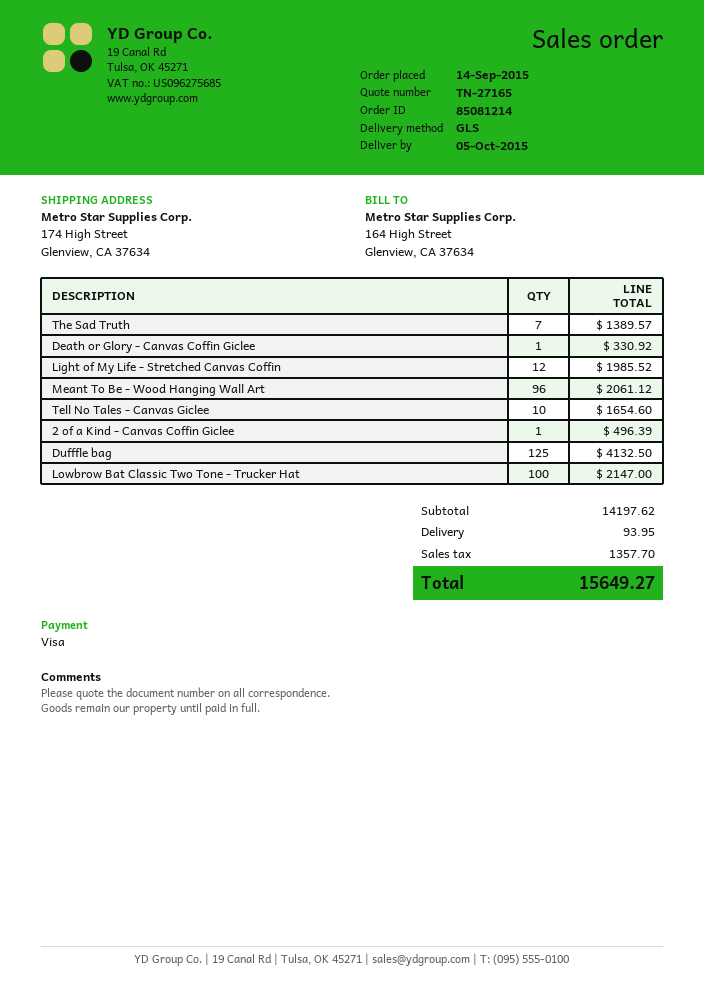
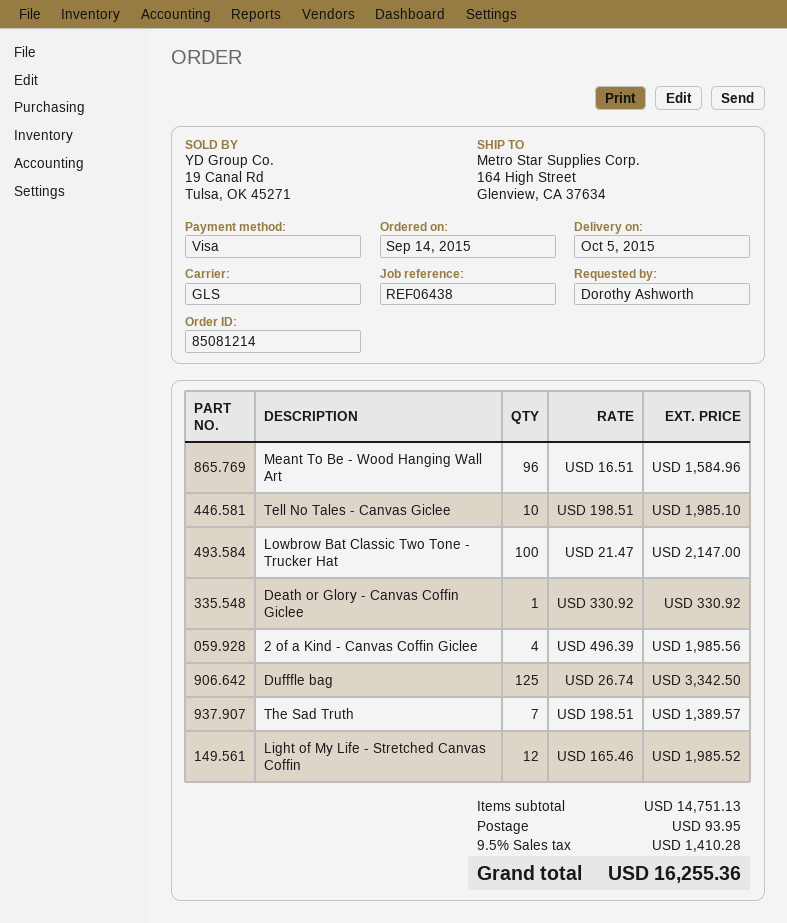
ship to: 174 High Street, Glenview, CA 37634 -> 164 High Street, Glenview, CA 37634
Meant To Be - Wood Hanging Wall Art: 96 for 2061.12 -> 96 for 1584.96
Tell No Tales - Canvas Giclee: 10 for 1654.60 -> 10 for 1985.10
2 of a Kind - Canvas Coffin Giclee: 1 for 496.39 -> 4 for 1985.56
Dufffle bag: 125 for 4132.50 -> 125 for 3342.50
subtotal: 14197.62 -> 14751.13
tax: 1357.70 -> 1410.28
total: 15649.27 -> 16255.36

